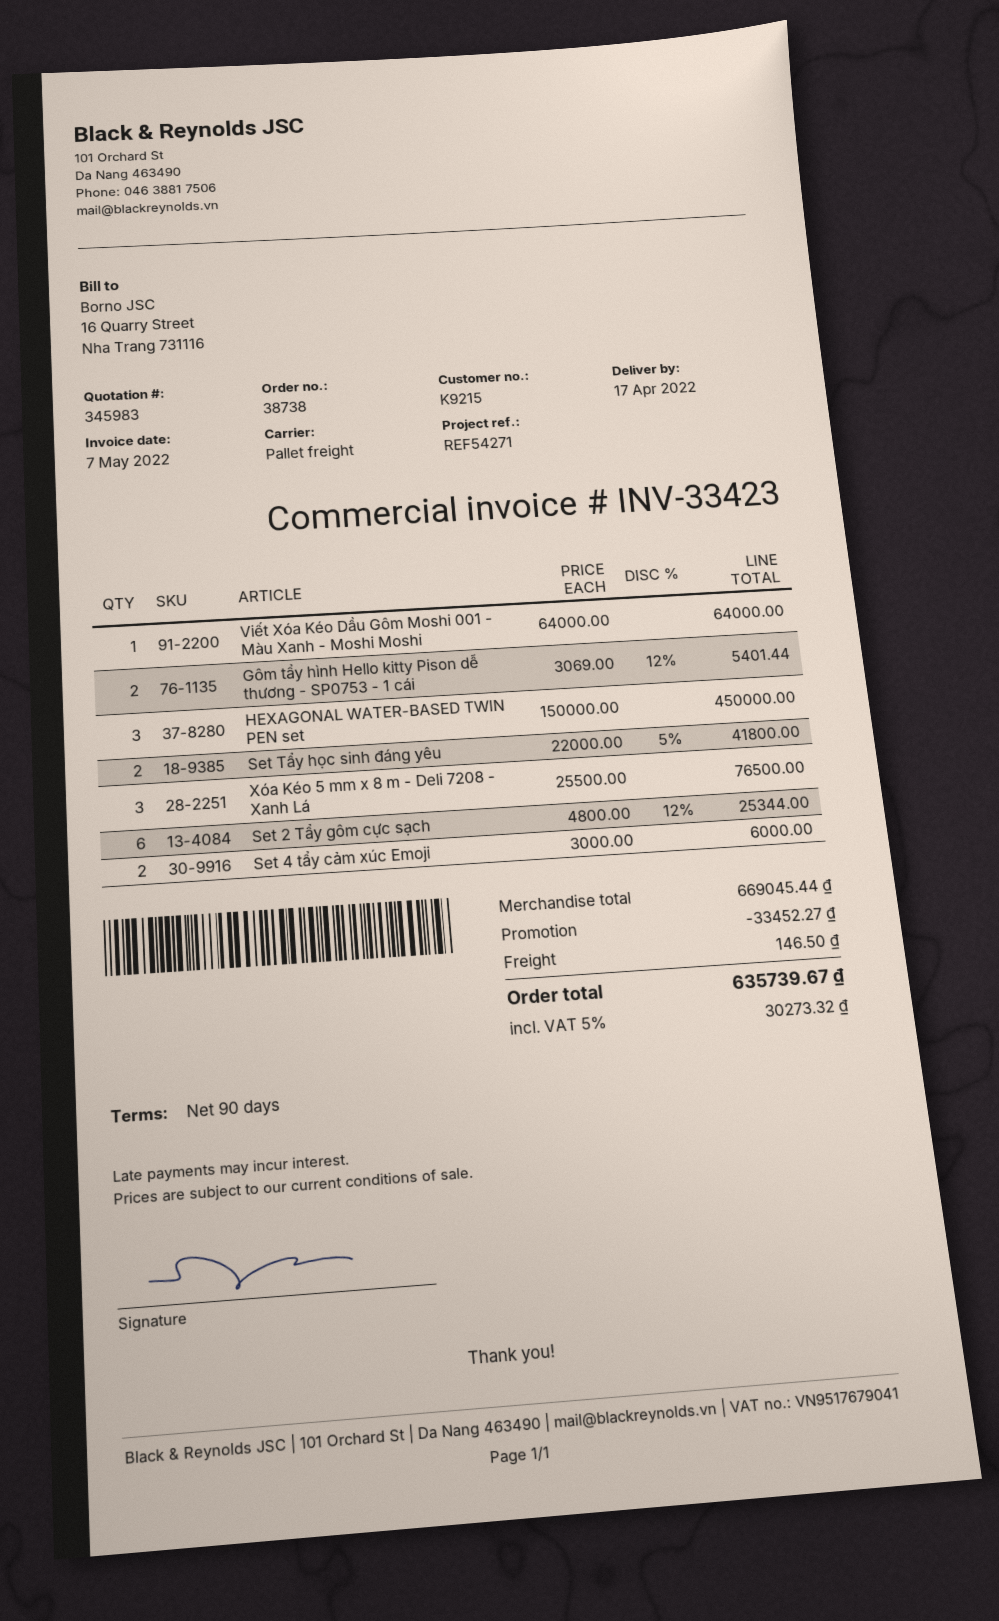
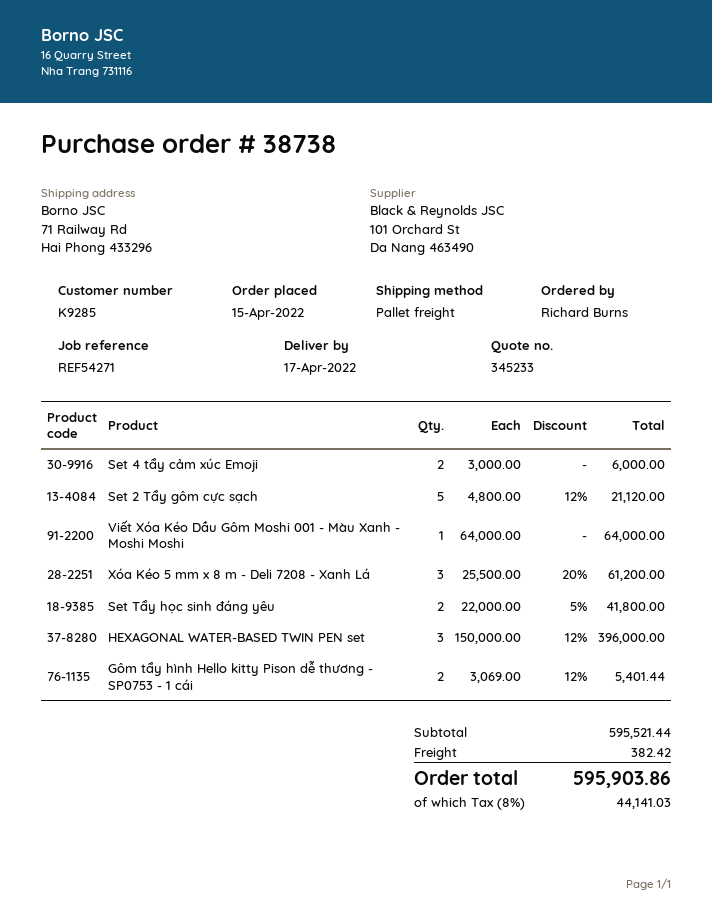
quote number: 345983 -> 345233
customer number: K9215 -> K9285
HEXAGONAL WATER-BASED TWIN PEN set: 3 x 150000.00 = 450000.00 -> 3 x 150000.00 - 12% = 396000.00
Xóa Kéo 5 mm x 8 m - Deli 7208 - Xanh Lá: 3 x 25500.00 = 76500.00 -> 3 x 25500.00 - 20% = 61200.00
Set 2 Tẩy gôm cực sạch: 6 x 4800.00 - 12% = 25344.00 -> 5 x 4800.00 - 12% = 21120.00
subtotal: 669045.44 -> 595521.44
discount: 33452.27 -> none
shipping: 146.50 -> 382.42
tax: 5% = 30273.32 -> 8% = 44141.03
total: 635739.67 -> 595903.86

